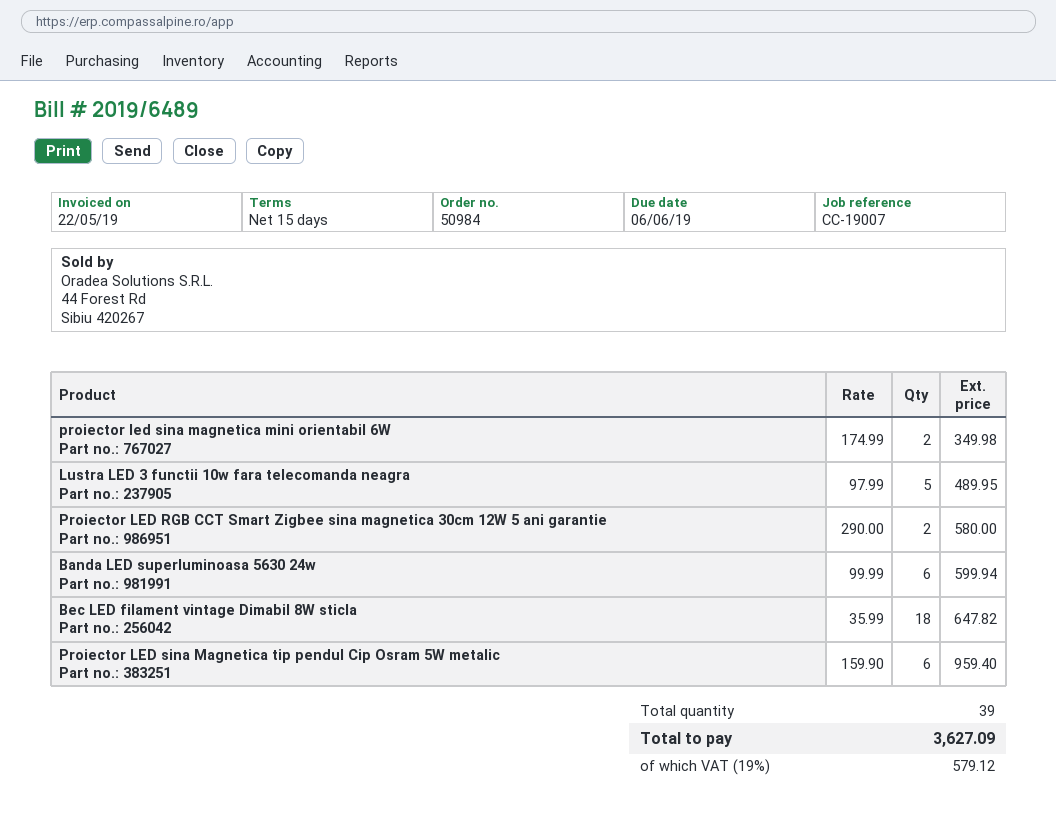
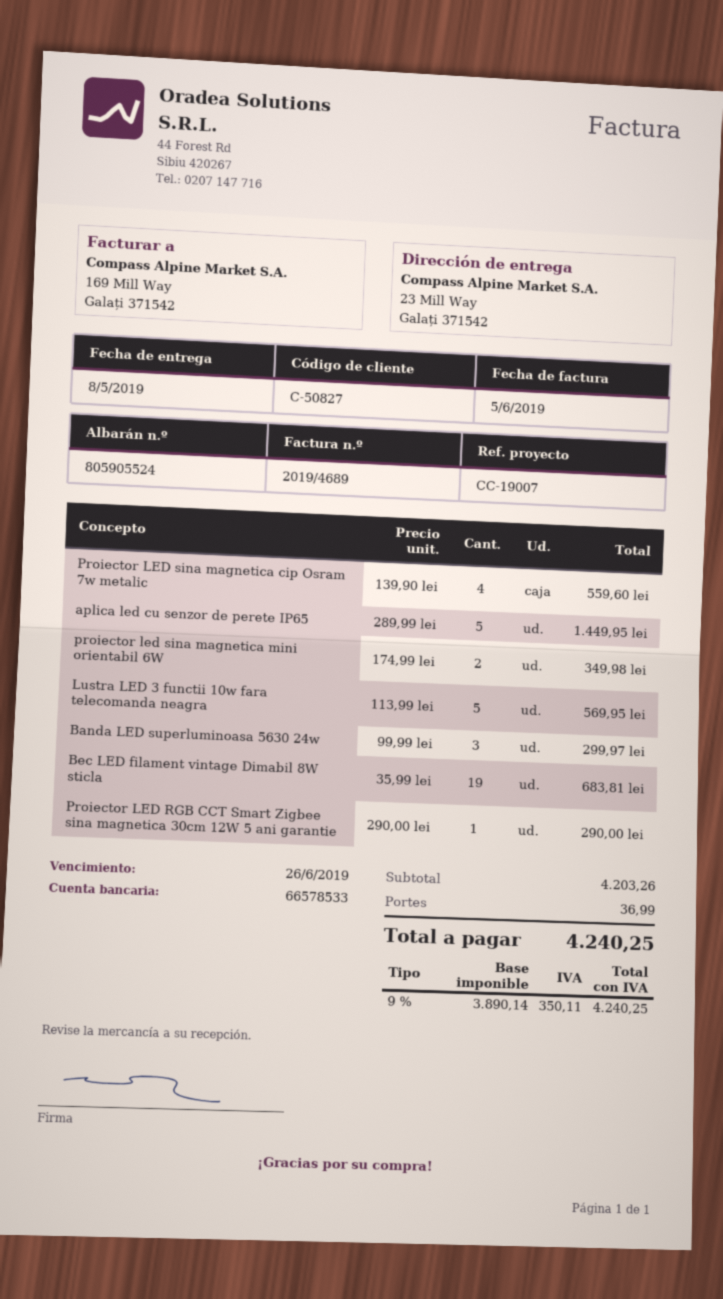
invoice number: 2019/6489 -> 2019/4689
invoice date: 2019-05-22 -> 2019-06-05
due date: 2019-06-06 -> 2019-06-26
Lustra LED 3 functii 10w fara telecomanda neagra: 5 x 97.99 = 489.95 -> 5 x 113.99 = 569.95
Proiector LED RGB CCT Smart Zigbee sina magnetica 30cm 12W 5 ani garantie: 2 x 290.00 = 580.00 -> 1 x 290.00 = 290.00
Banda LED superluminoasa 5630 24w: 6 x 99.99 = 599.94 -> 3 x 99.99 = 299.97
Bec LED filament vintage Dimabil 8W sticla: 18 x 35.99 = 647.82 -> 19 x 35.99 = 683.81
Proiector LED sina Magnetica tip pendul Cip Osram 5W metalic: 6 x 159.90 = 959.40 -> none
Proiector LED sina magnetica cip Osram 7w metalic: none -> 4 x 139.90 = 559.60
aplica led cu senzor de perete IP65: none -> 5 x 289.99 = 1449.95
shipping: none -> 36.99
tax: 19% = 579.12 -> 9% = 350.11
total: 3627.09 -> 4240.25

